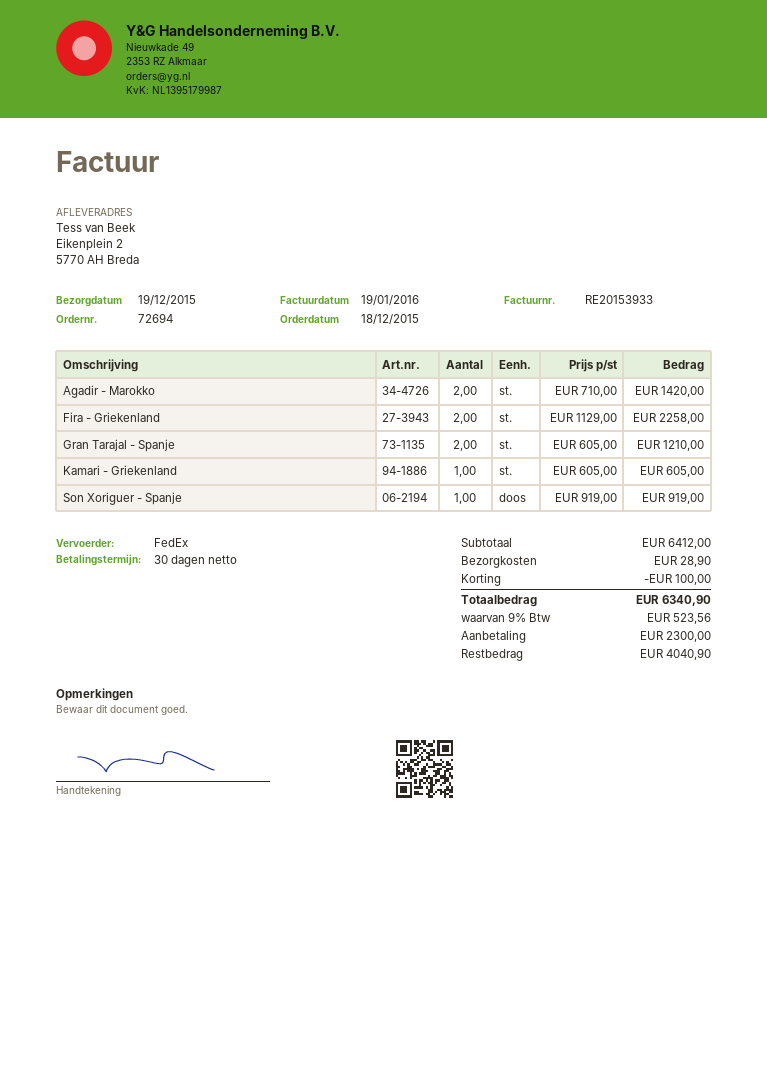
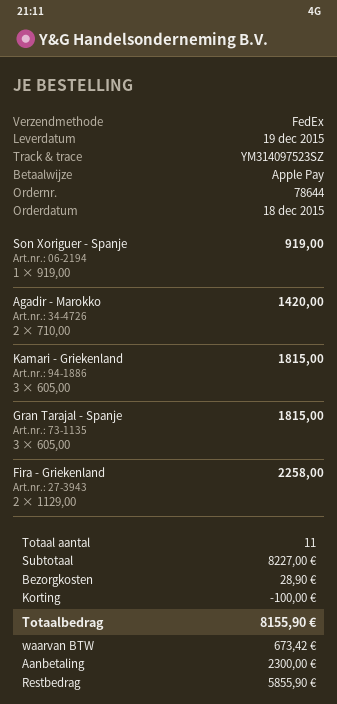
order number: 72694 -> 78644
Gran Tarajal - Spanje: 2 x 605.00 = 1210.00 -> 3 x 605.00 = 1815.00
Kamari - Griekenland: 1 x 605.00 = 605.00 -> 3 x 605.00 = 1815.00
subtotal: 6412.00 -> 8227.00
tax: 523.56 -> 673.42
total: 6340.90 -> 8155.90
balance: 4040.90 -> 5855.90

